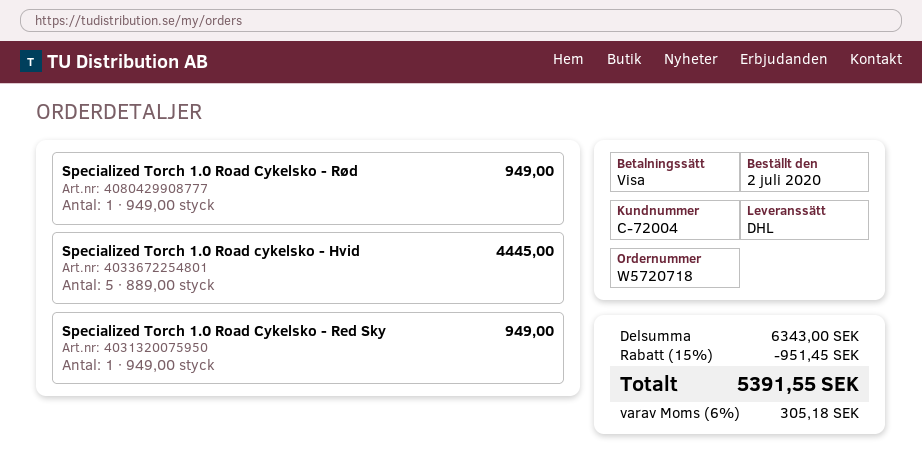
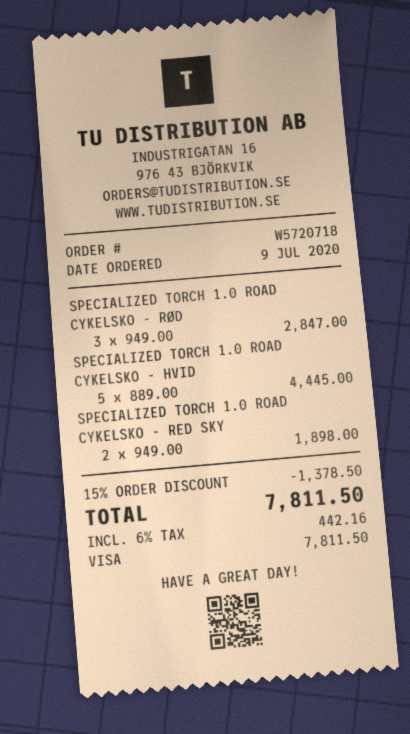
order date: 2020-07-02 -> 2020-07-09
Specialized Torch 1.0 Road Cykelsko - Rød: 1 x 949.00 = 949.00 -> 3 x 949.00 = 2847.00
Specialized Torch 1.0 Road Cykelsko - Red Sky: 1 x 949.00 = 949.00 -> 2 x 949.00 = 1898.00
discount: 15% = 951.45 -> 15% = 1378.50
tax: 6% = 305.18 -> 6% = 442.16
total: 5391.55 -> 7811.50

